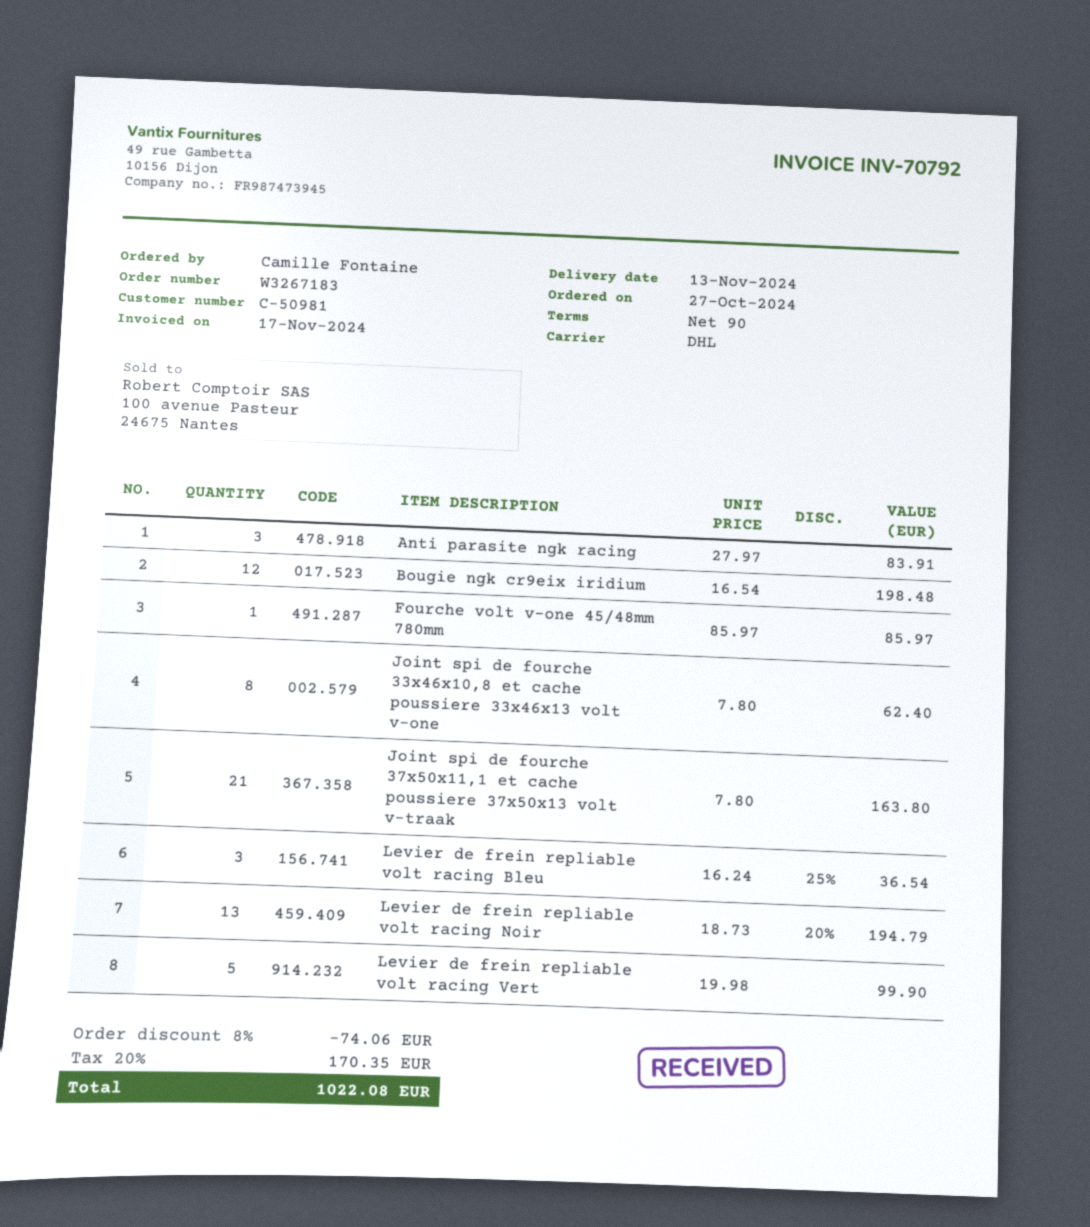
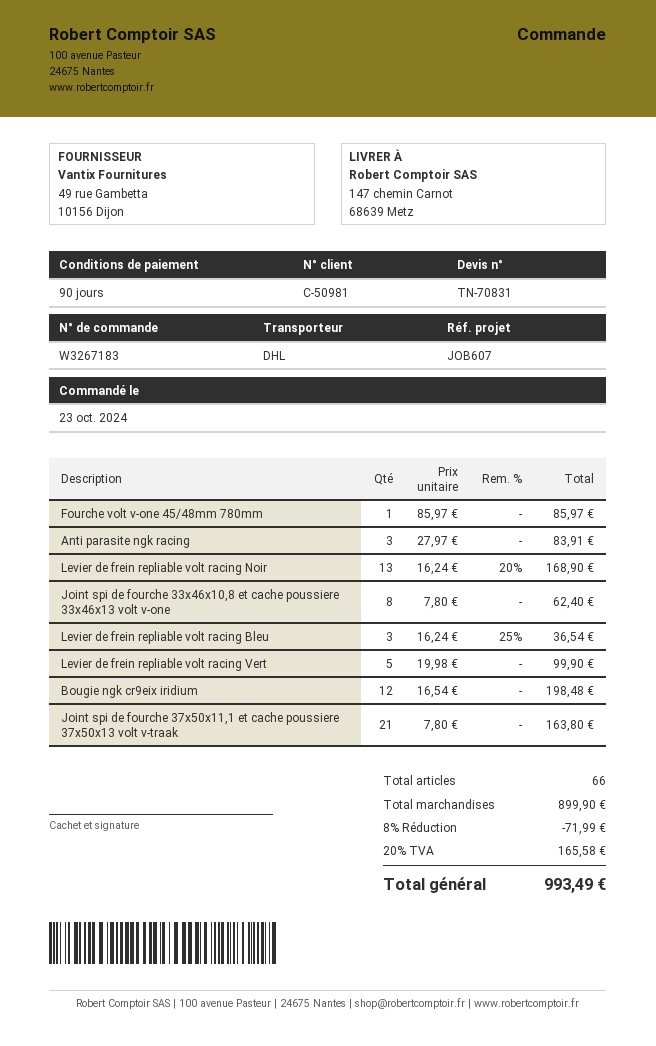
order date: 2024-10-27 -> 2024-10-23
Levier de frein repliable volt racing Noir: 13 x 18.73 - 20% = 194.79 -> 13 x 16.24 - 20% = 168.90
discount: 8% = 74.06 -> 8% = 71.99
tax: 20% = 170.35 -> 20% = 165.58
total: 1022.08 -> 993.49

